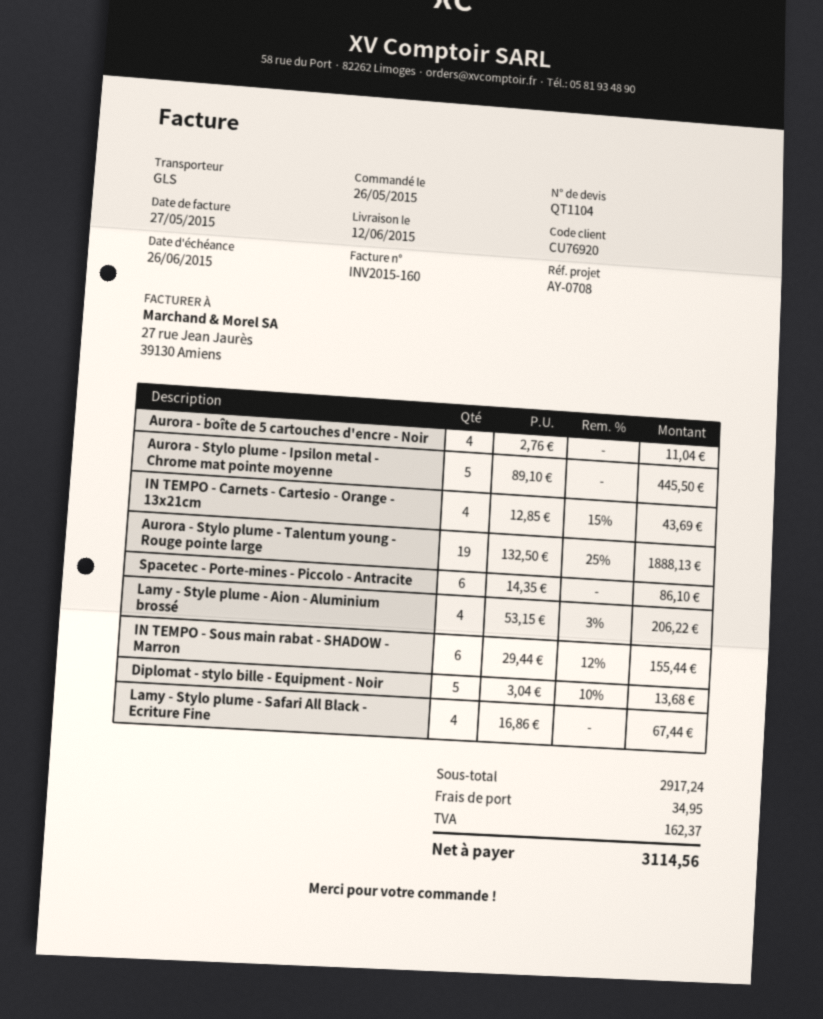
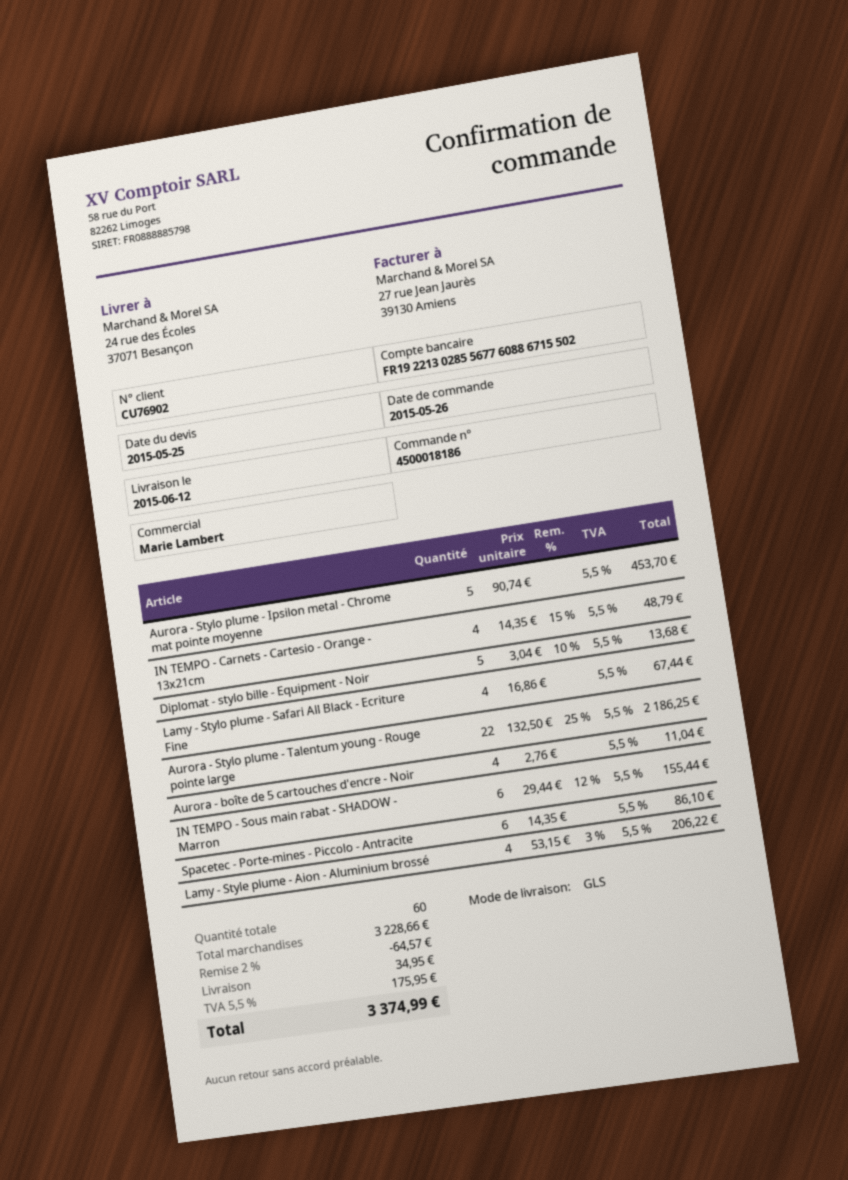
customer number: CU76920 -> CU76902
Aurora - Stylo plume - Ipsilon metal - Chrome mat pointe moyenne: 5 x 89.10 = 445.50 -> 5 x 90.74 = 453.70
IN TEMPO - Carnets - Cartesio - Orange - 13x21cm: 4 x 12.85 - 15% = 43.69 -> 4 x 14.35 - 15% = 48.79
Aurora - Stylo plume - Talentum young - Rouge pointe large: 19 x 132.50 - 25% = 1888.13 -> 22 x 132.50 - 25% = 2186.25
subtotal: 2917.24 -> 3228.66
discount: none -> 2% = 64.57
tax: 162.37 -> 175.95
total: 3114.56 -> 3374.99

